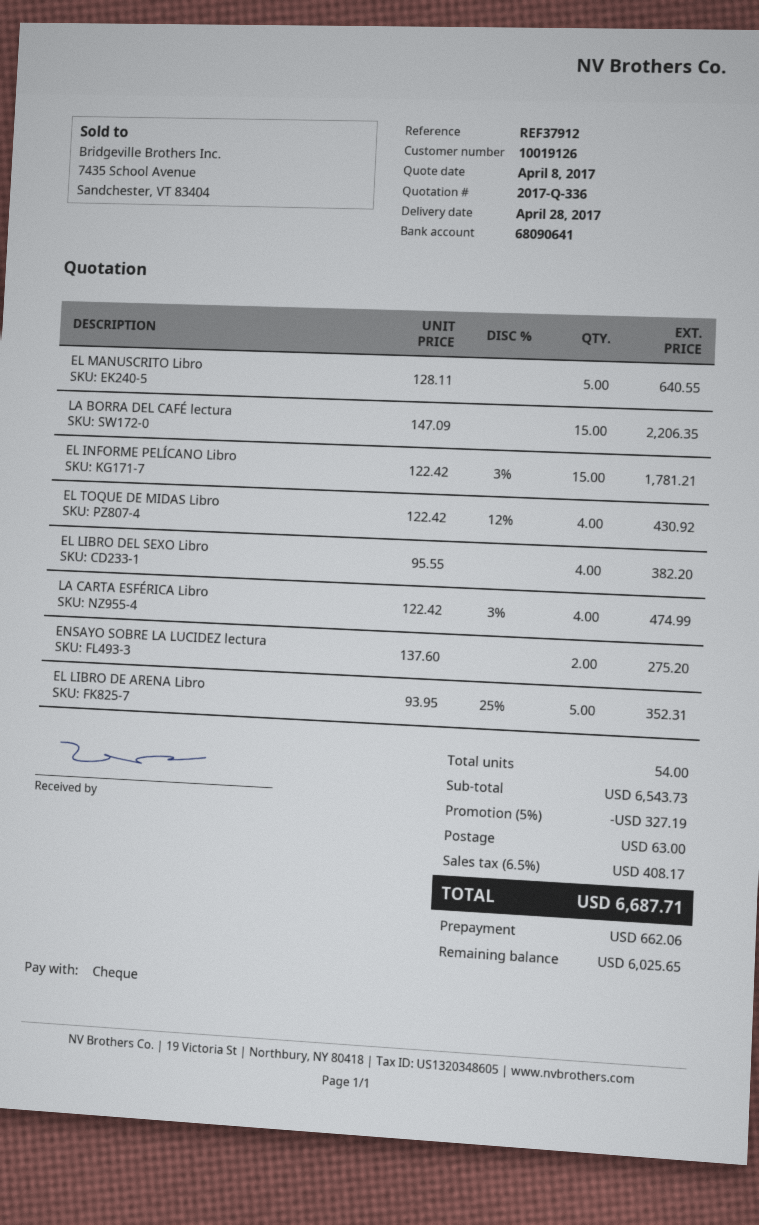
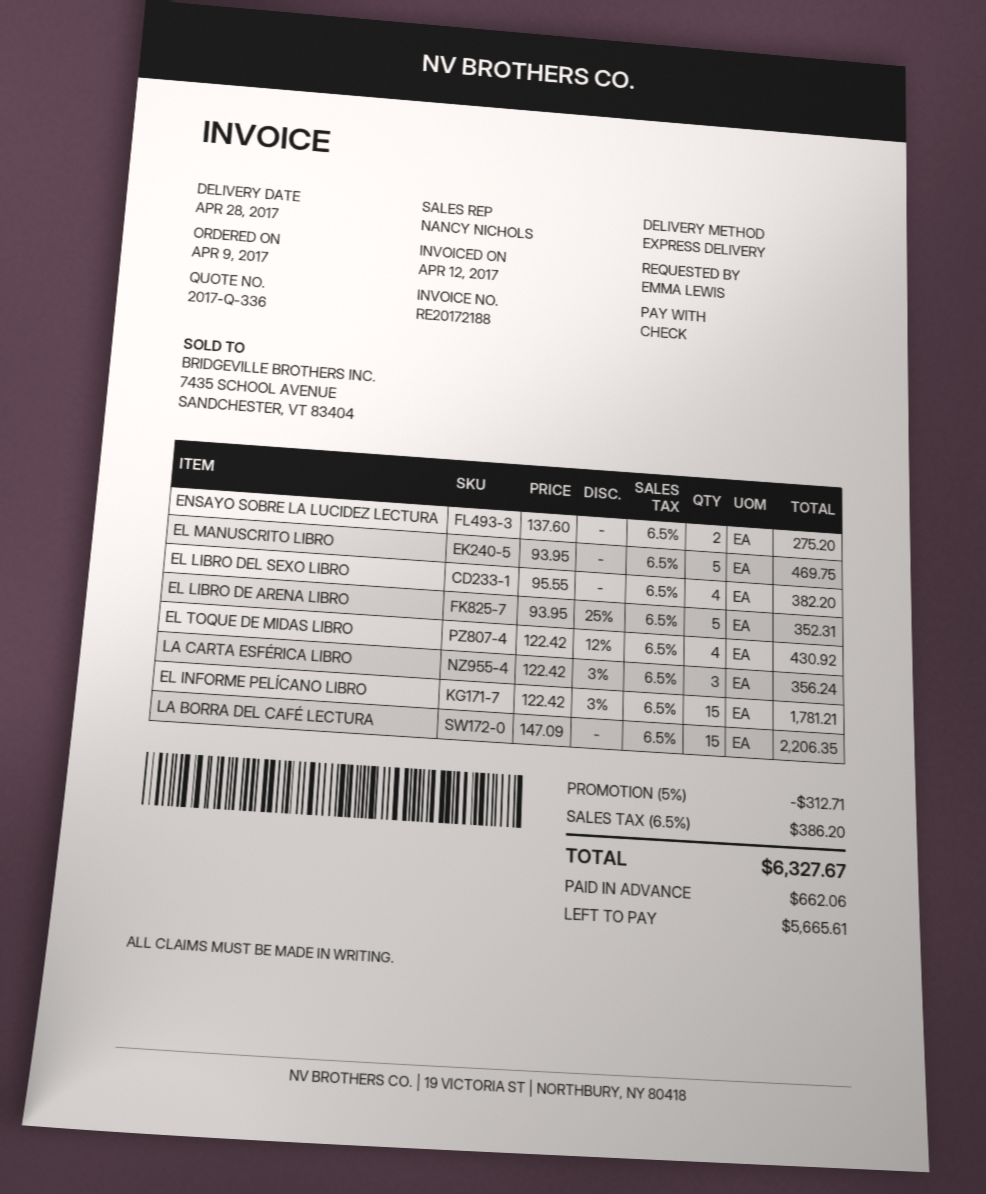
EL MANUSCRITO Libro: 5 x 128.11 = 640.55 -> 5 x 93.95 = 469.75
LA CARTA ESFÉRICA Libro: 4 x 122.42 - 3% = 474.99 -> 3 x 122.42 - 3% = 356.24
discount: 5% = 327.19 -> 5% = 312.71
shipping: 63.00 -> none
tax: 6.5% = 408.17 -> 6.5% = 386.20
total: 6687.71 -> 6327.67
balance: 6025.65 -> 5665.61

